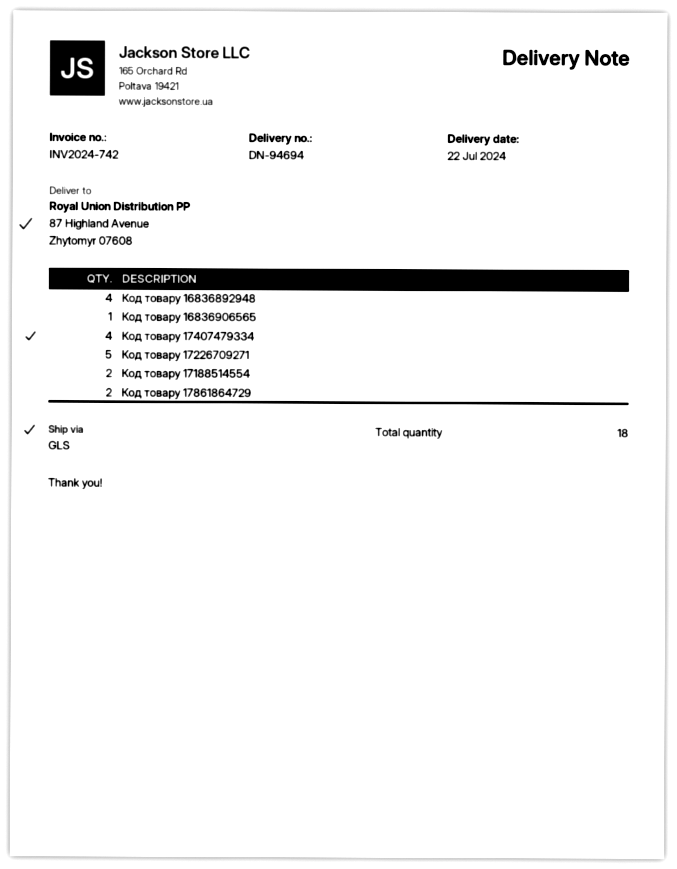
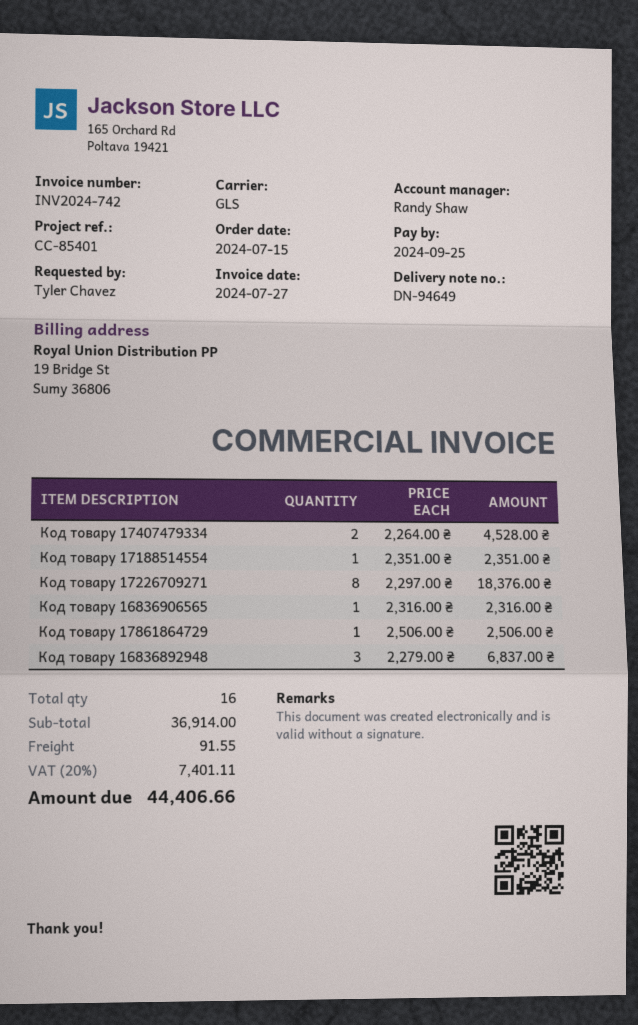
delivery note number: DN-94694 -> DN-94649
Код товару 16836892948: 4 -> 3
Код товару 17407479334: 4 -> 2
Код товару 17226709271: 5 -> 8
Код товару 17188514554: 2 -> 1
Код товару 17861864729: 2 -> 1
total quantity: 18 -> 16

